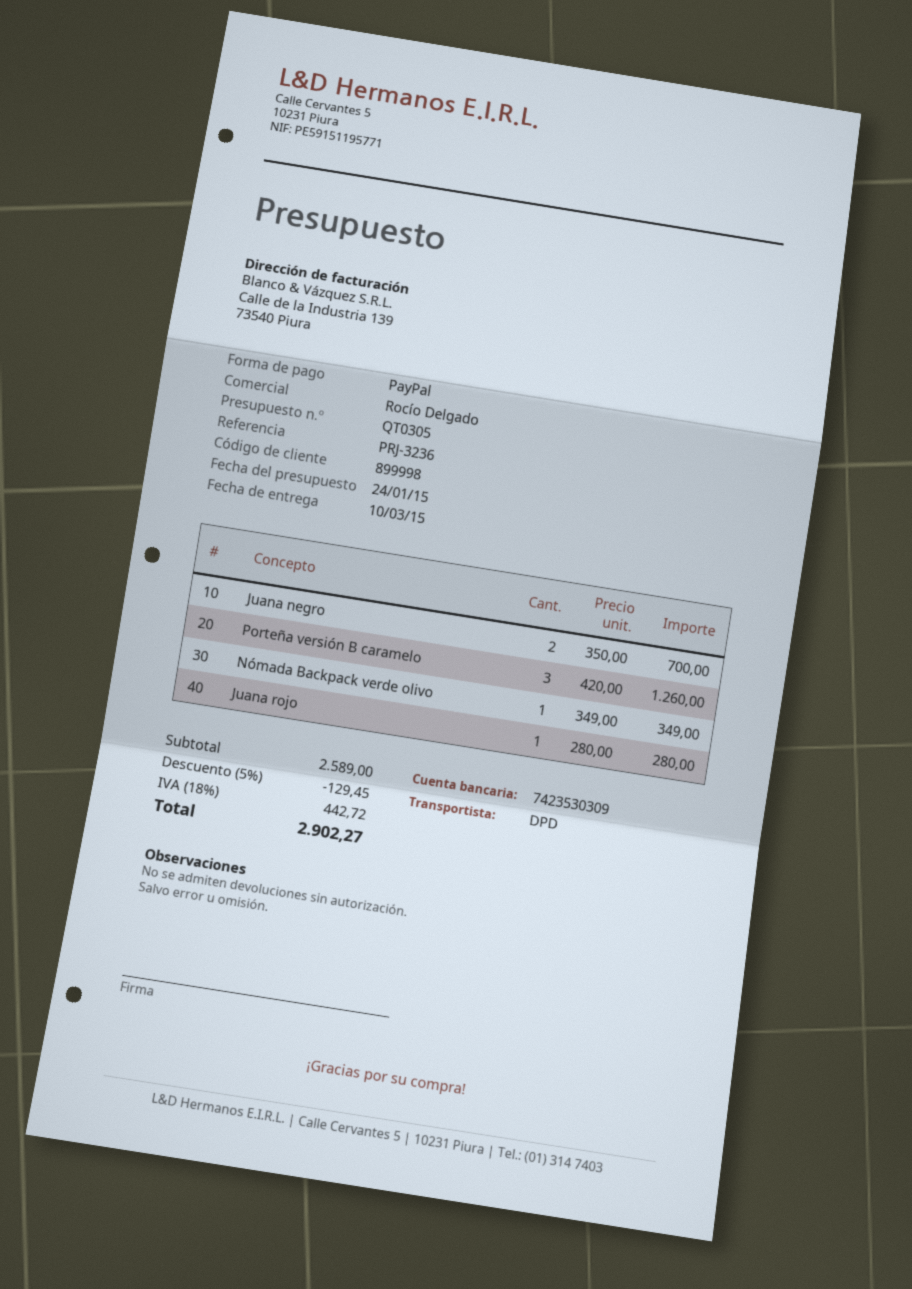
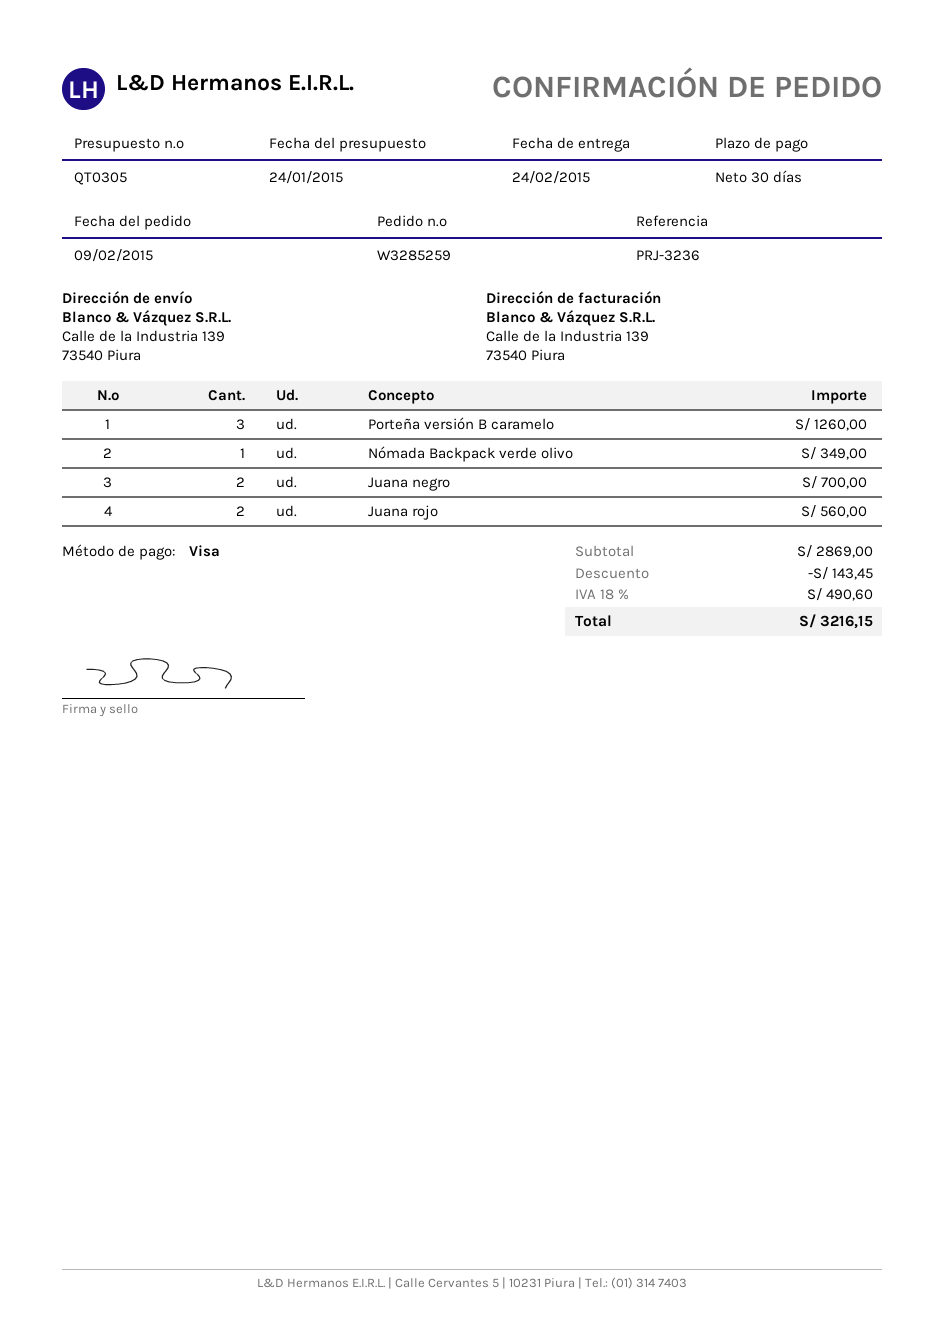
delivery date: 2015-03-10 -> 2015-02-24
payment method: PayPal -> Visa
Juana rojo: 1 for 280.00 -> 2 for 560.00
subtotal: 2589.00 -> 2869.00
discount: 129.45 -> 143.45
tax: 18% = 442.72 -> 18% = 490.60
total: 2902.27 -> 3216.15

